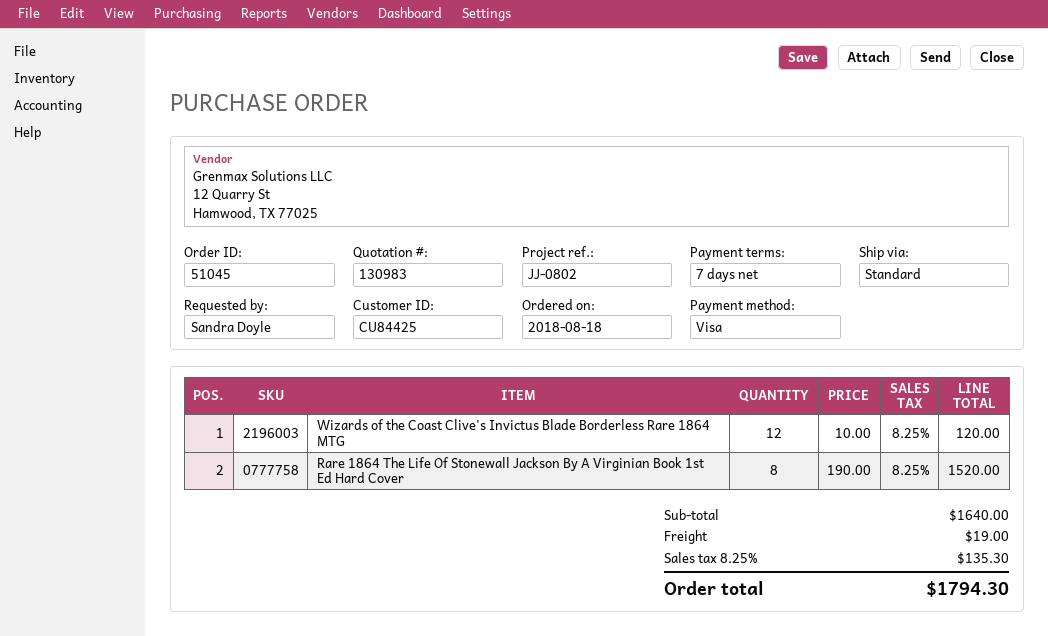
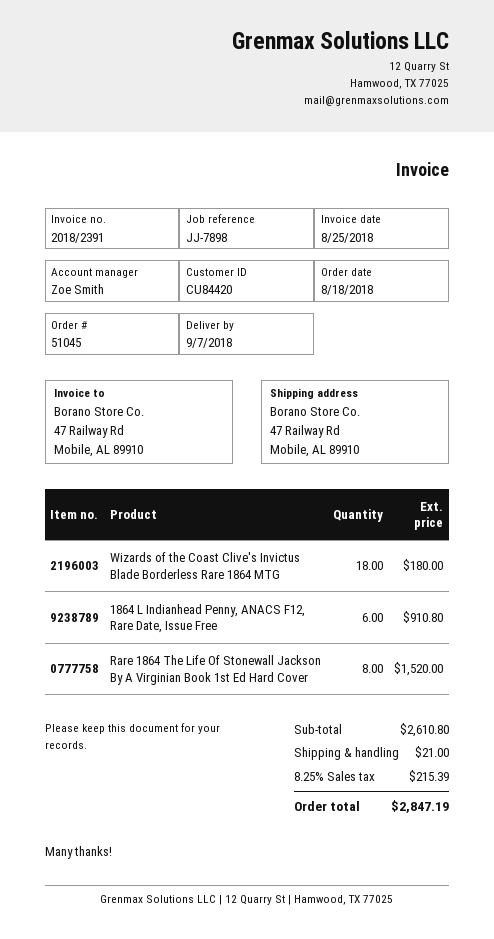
customer number: CU84425 -> CU84420
reference: JJ-0802 -> JJ-7898
Wizards of the Coast Clive's Invictus Blade Borderless Rare 1864 MTG: 12 for 120.00 -> 18 for 180.00
1864 L Indianhead Penny, ANACS F12, Rare Date, Issue Free: none -> 6 for 910.80
subtotal: 1640.00 -> 2610.80
shipping: 19.00 -> 21.00
tax: 8.25% = 135.30 -> 8.25% = 215.39
total: 1794.30 -> 2847.19

